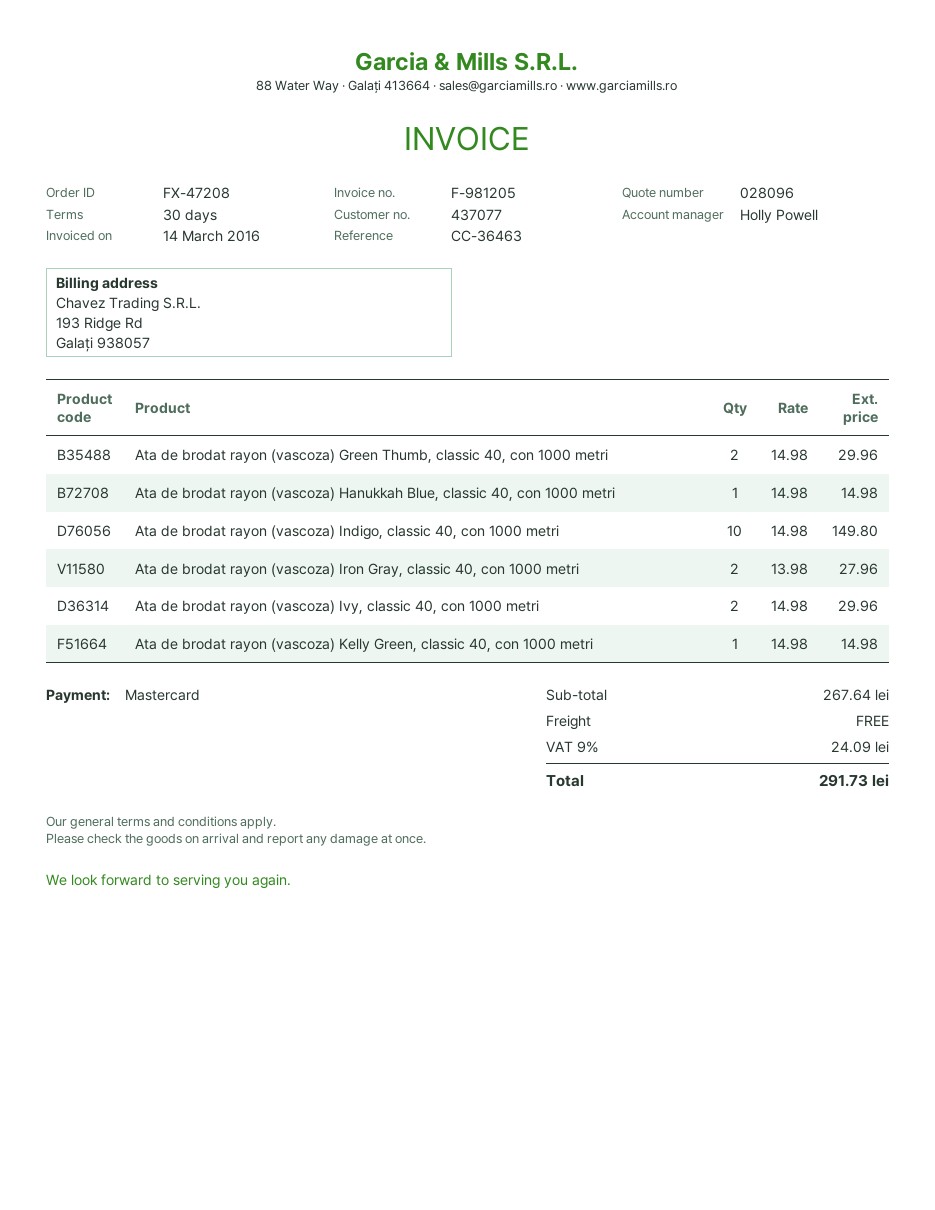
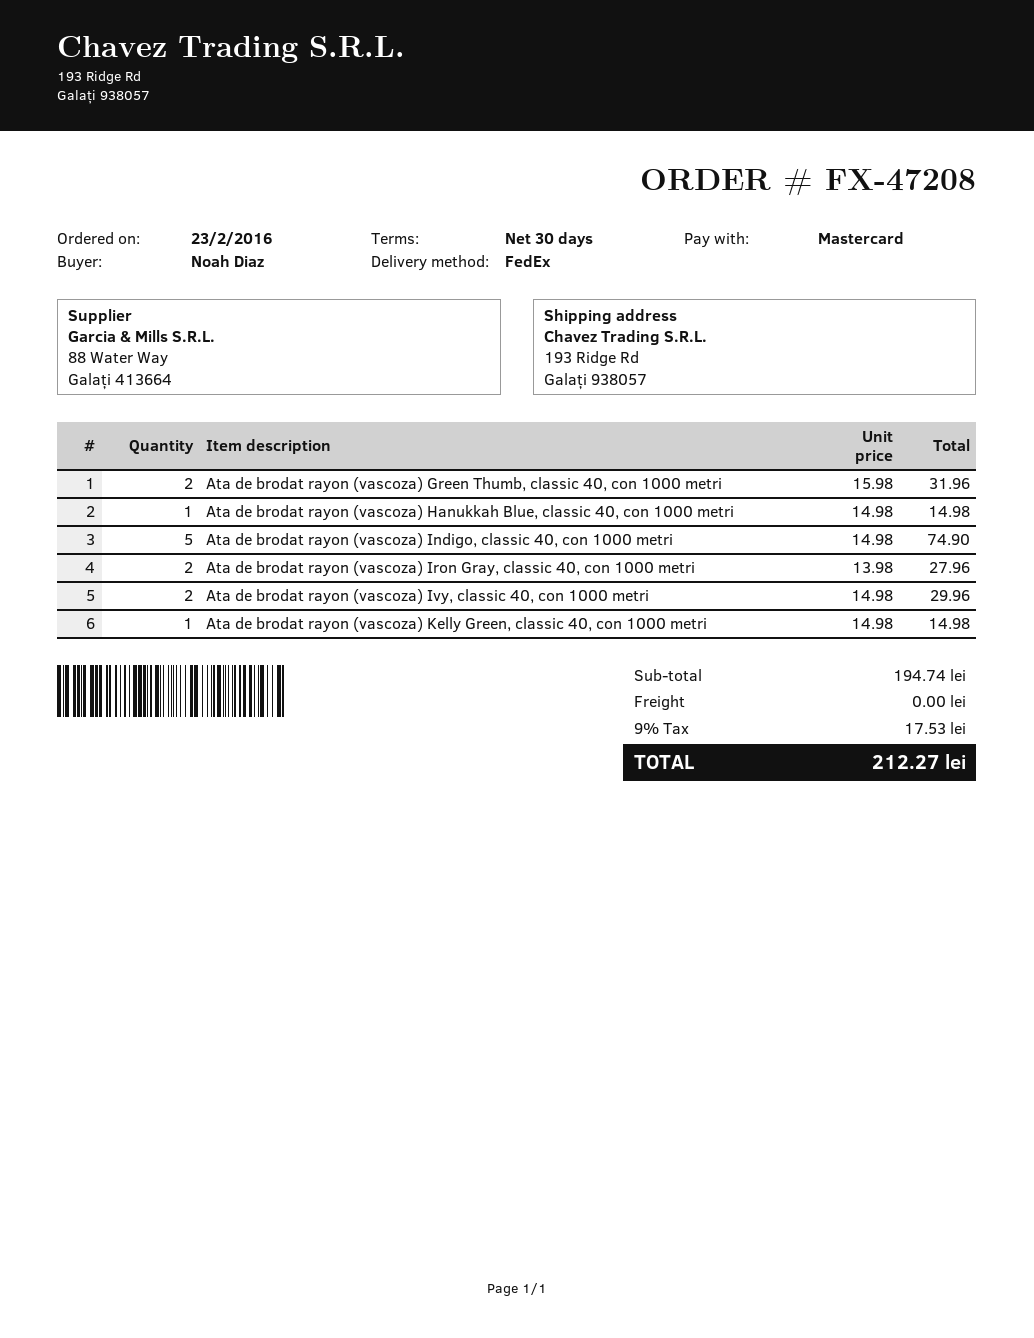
Ata de brodat rayon (vascoza) Green Thumb, classic 40, con 1000 metri: 2 x 14.98 = 29.96 -> 2 x 15.98 = 31.96
Ata de brodat rayon (vascoza) Indigo, classic 40, con 1000 metri: 10 x 14.98 = 149.80 -> 5 x 14.98 = 74.90
subtotal: 267.64 -> 194.74
tax: 9% = 24.09 -> 9% = 17.53
total: 291.73 -> 212.27

